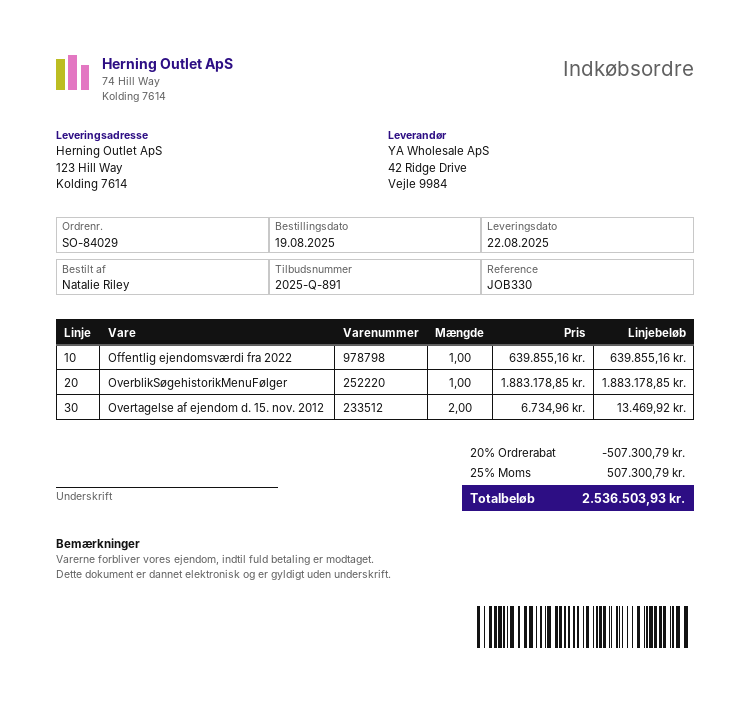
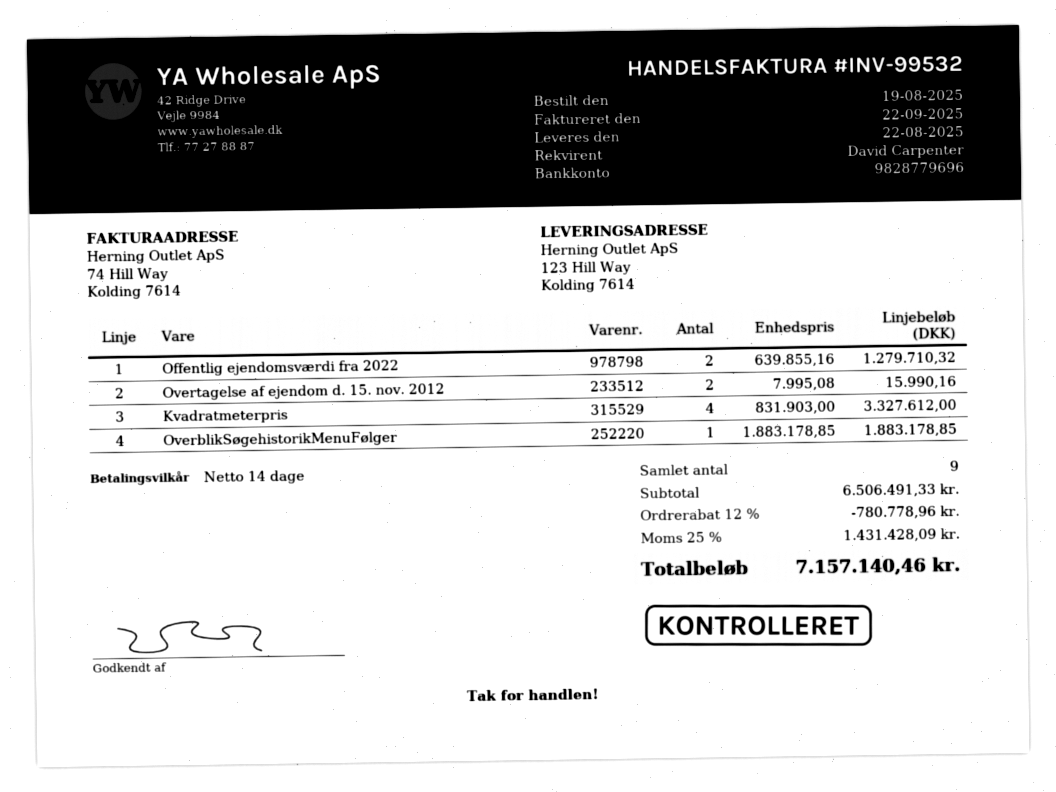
ordered by: Natalie Riley -> David Carpenter
Offentlig ejendomsværdi fra 2022: 1 x 639855.16 = 639855.16 -> 2 x 639855.16 = 1279710.32
Overtagelse af ejendom d. 15. nov. 2012: 2 x 6734.96 = 13469.92 -> 2 x 7995.08 = 15990.16
Kvadratmeterpris: none -> 4 x 831903.00 = 3327612.00
discount: 20% = 507300.79 -> 12% = 780778.96
tax: 25% = 507300.79 -> 25% = 1431428.09
total: 2536503.93 -> 7157140.46

